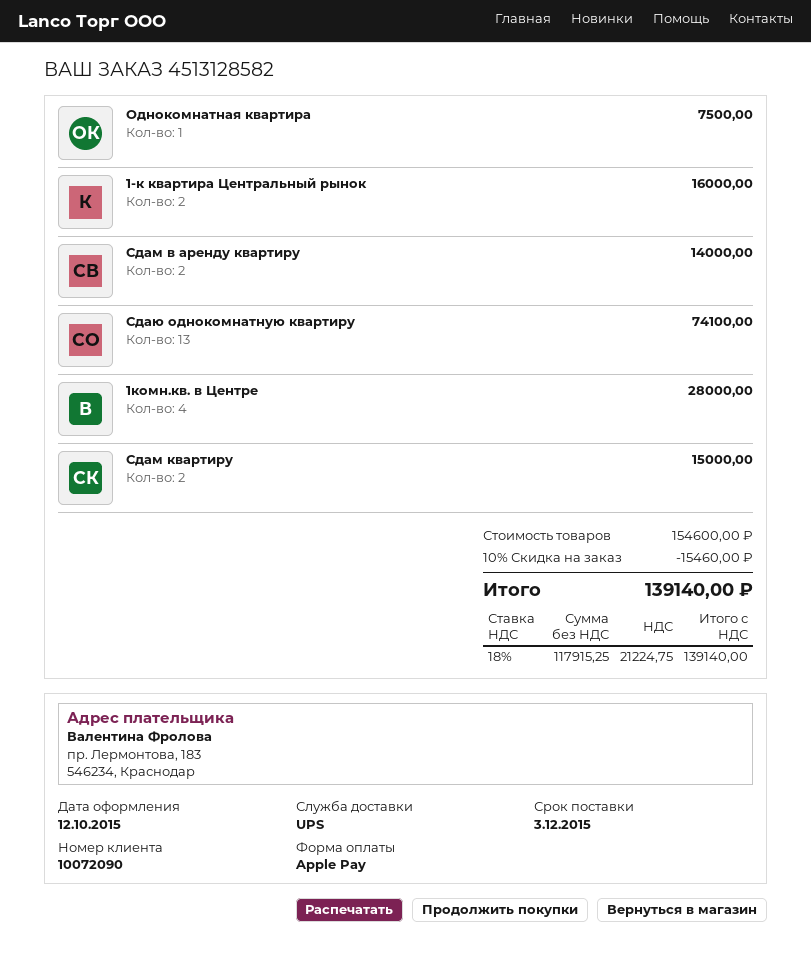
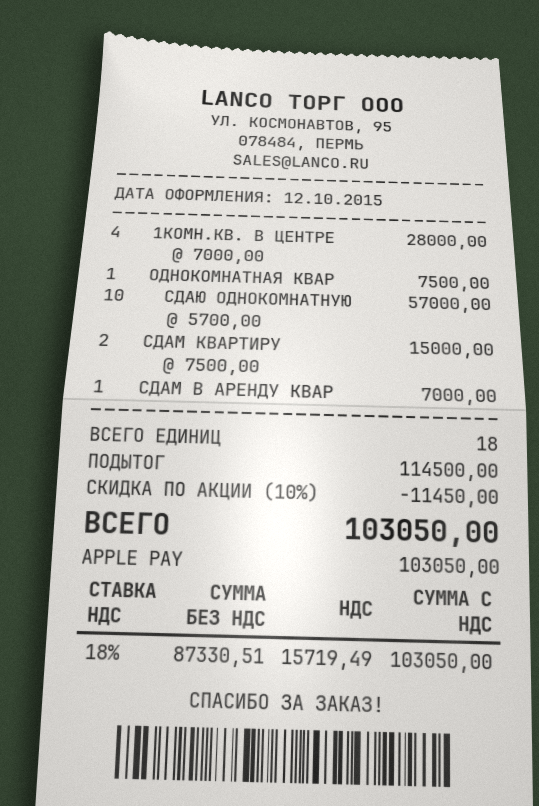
1-к квартира Центральный рынок: 2 for 16000.00 -> none
Сдам в аренду квартиру: 2 for 14000.00 -> 1 for 7000.00
Сдаю однокомнатную квартиру: 13 for 74100.00 -> 10 for 57000.00
subtotal: 154600.00 -> 114500.00
discount: 10% = 15460.00 -> 10% = 11450.00
net: 117915.25 -> 87330.51
tax: 18% = 21224.75 -> 18% = 15719.49
total: 139140.00 -> 103050.00

